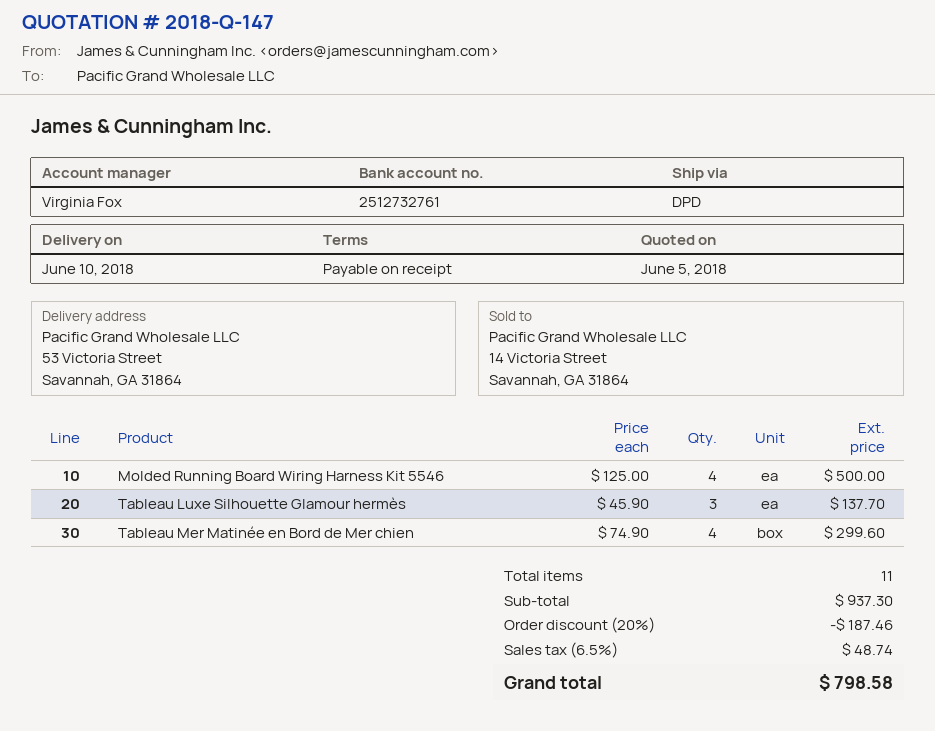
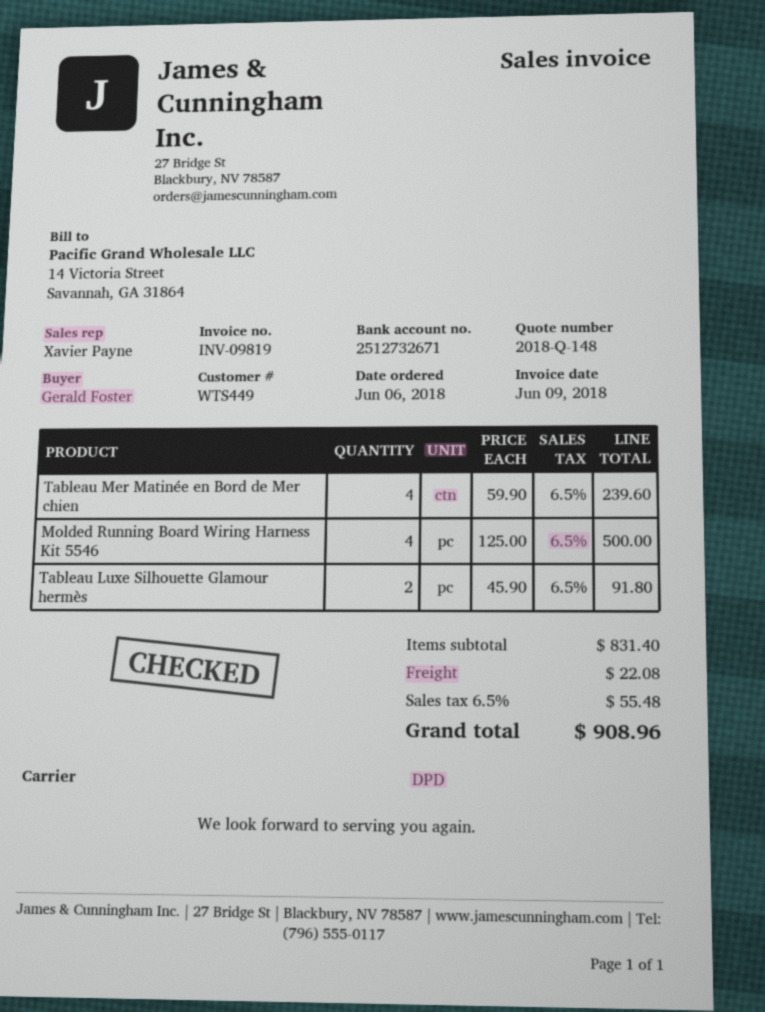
quote number: 2018-Q-147 -> 2018-Q-148
sales rep: Virginia Fox -> Xavier Payne
bank account: 2512732761 -> 2512732671
Tableau Luxe Silhouette Glamour hermès: 3 x 45.90 = 137.70 -> 2 x 45.90 = 91.80
Tableau Mer Matinée en Bord de Mer chien: 4 x 74.90 = 299.60 -> 4 x 59.90 = 239.60
subtotal: 937.30 -> 831.40
discount: 20% = 187.46 -> none
shipping: none -> 22.08
tax: 6.5% = 48.74 -> 6.5% = 55.48
total: 798.58 -> 908.96

